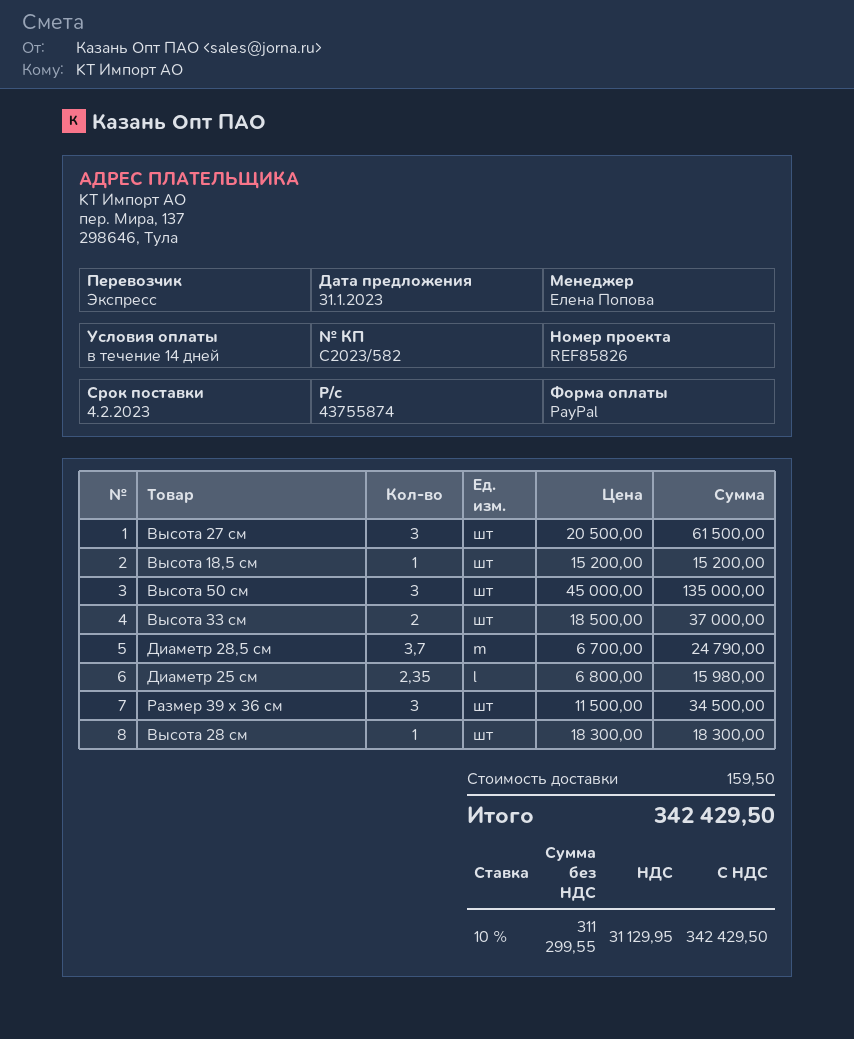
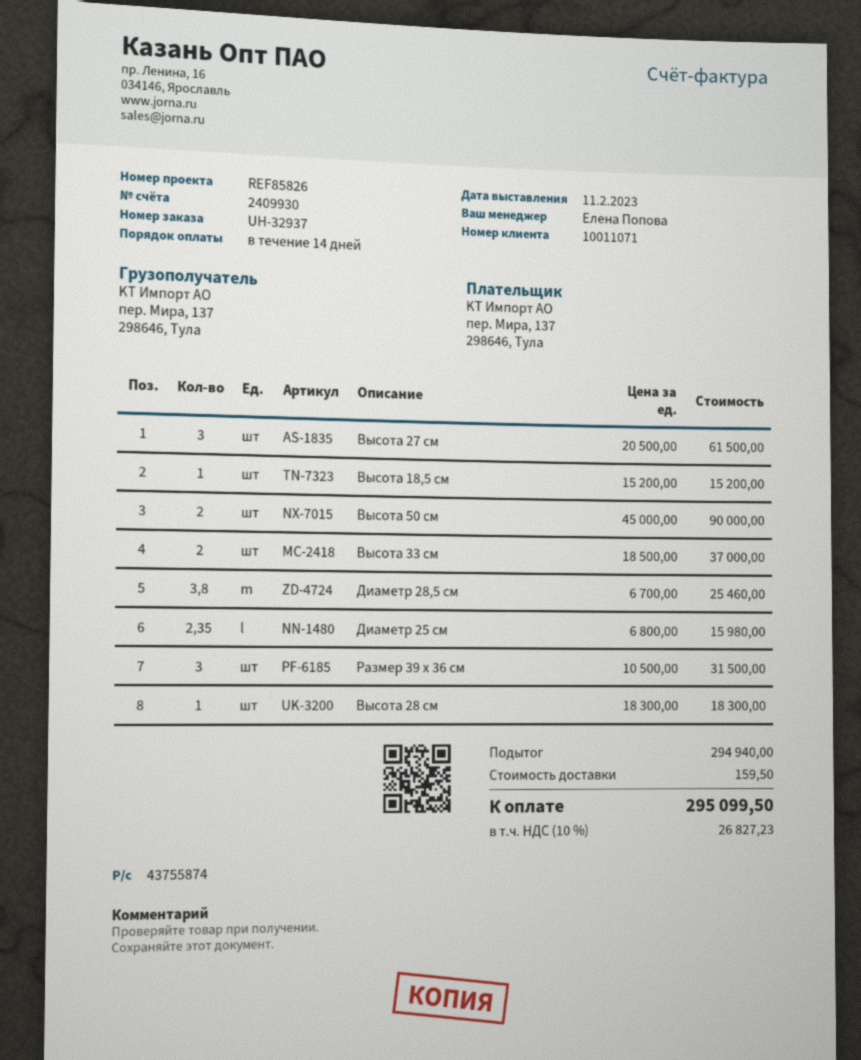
Высота 50 см: 3 x 45000.00 = 135000.00 -> 2 x 45000.00 = 90000.00
Диаметр 28,5 см: 3.7 x 6700.00 = 24790.00 -> 3.8 x 6700.00 = 25460.00
Размер 39 х 36 см: 3 x 11500.00 = 34500.00 -> 3 x 10500.00 = 31500.00
tax: 10% = 31129.95 -> 10% = 26827.23
total: 342429.50 -> 295099.50

